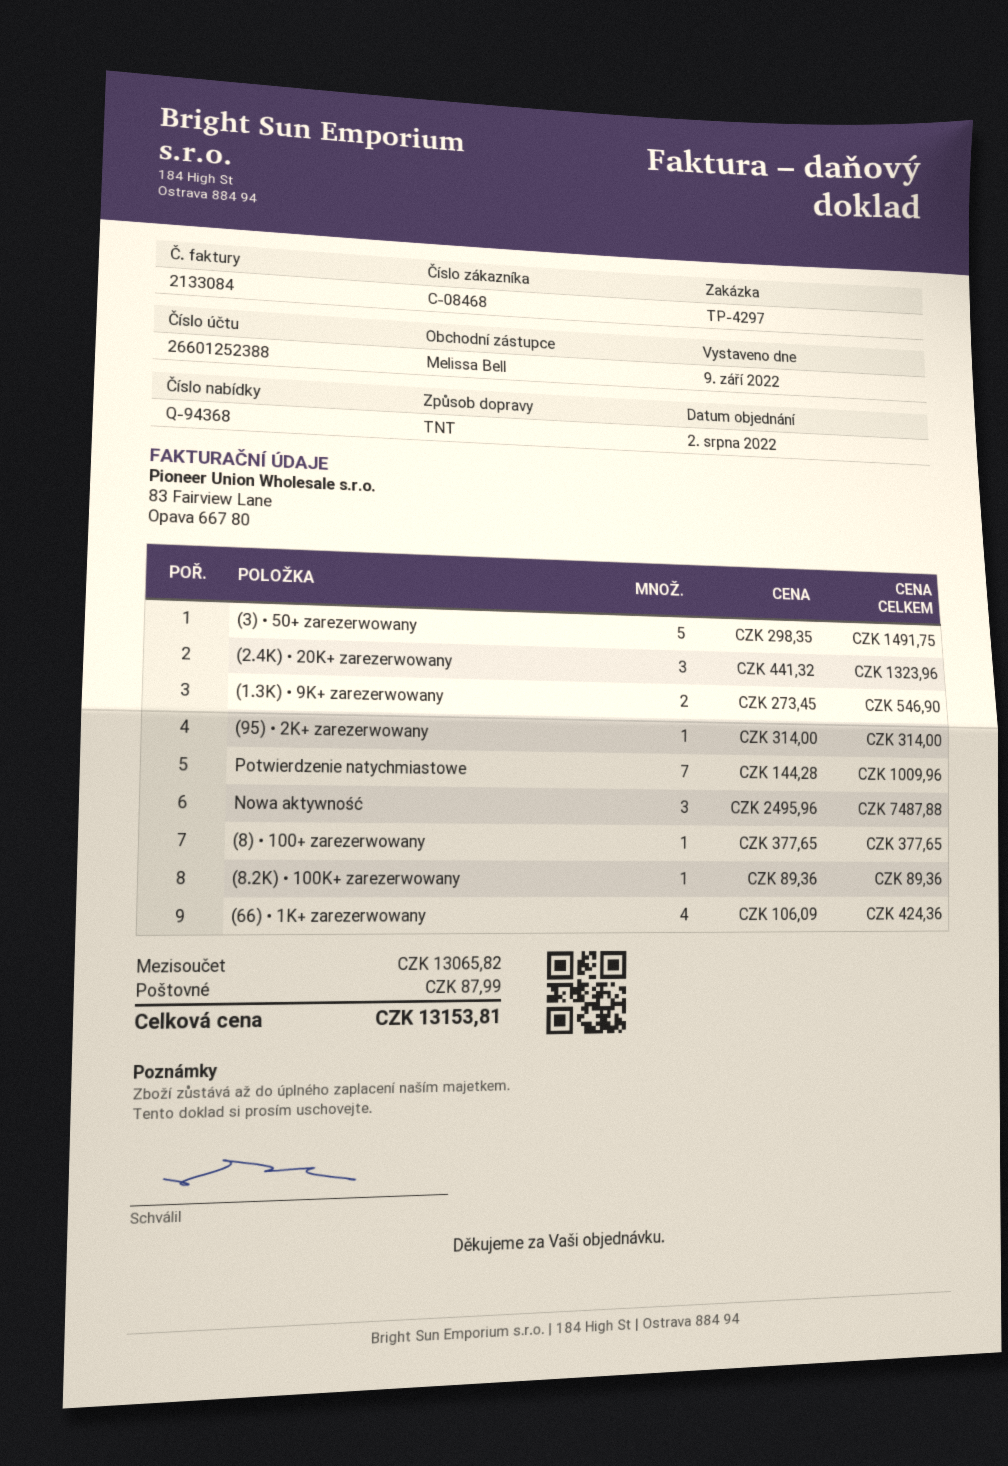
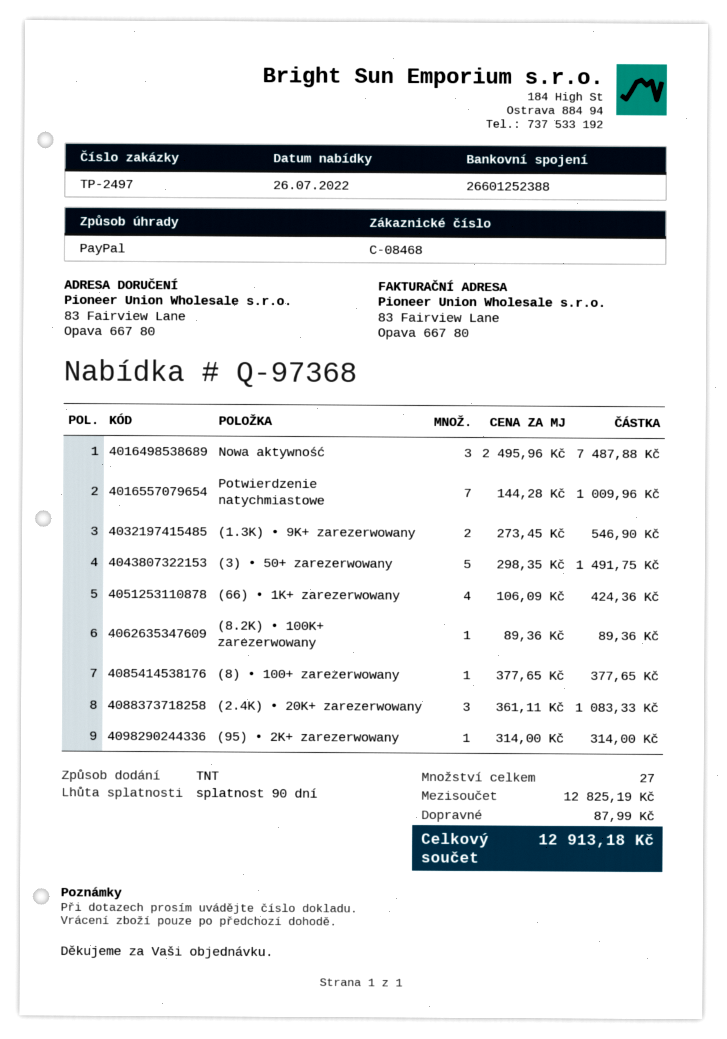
quote number: Q-94368 -> Q-97368
reference: TP-4297 -> TP-2497
(2.4K) • 20K+ zarezerwowany: 3 x 441.32 = 1323.96 -> 3 x 361.11 = 1083.33
subtotal: 13065.82 -> 12825.19
total: 13153.81 -> 12913.18

